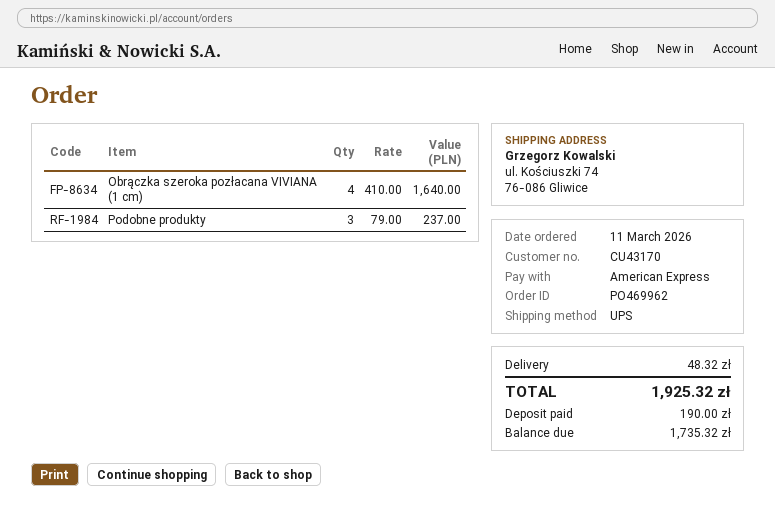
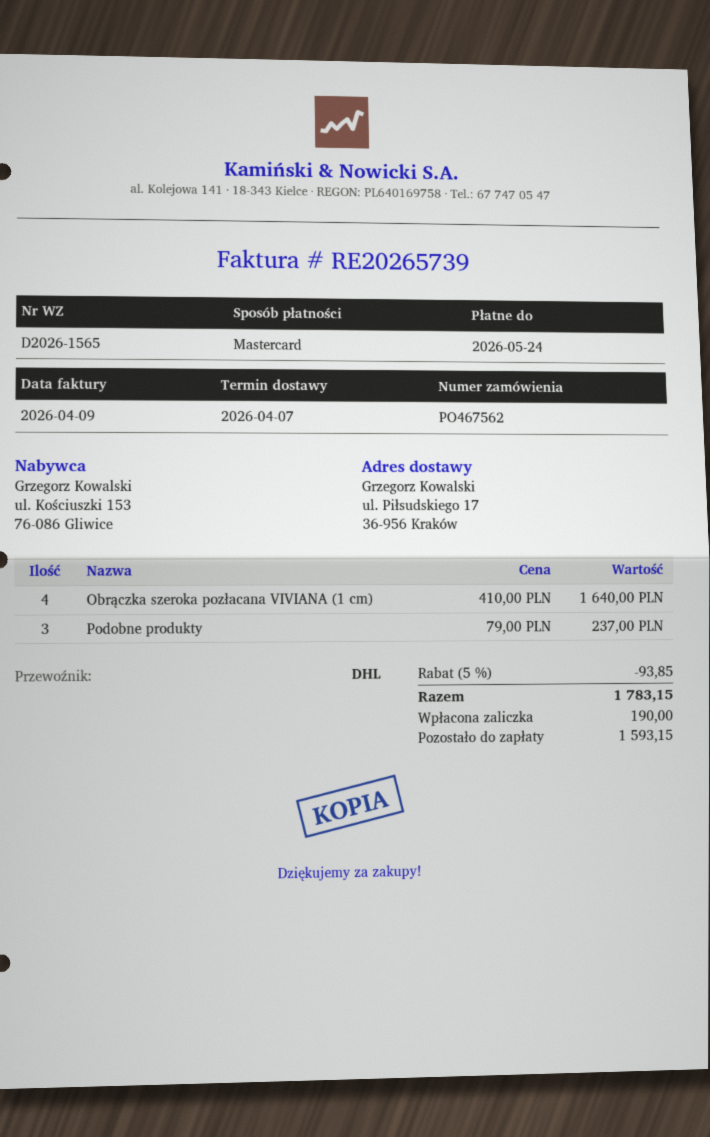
order number: PO469962 -> PO467562
payment method: American Express -> Mastercard
shipping method: UPS -> DHL
ship to: ul. Kościuszki 74, 76-086 Gliwice -> ul. Piłsudskiego 17, 36-956 Kraków
discount: none -> 5% = 93.85
shipping: 48.32 -> none
total: 1925.32 -> 1783.15
balance: 1735.32 -> 1593.15

